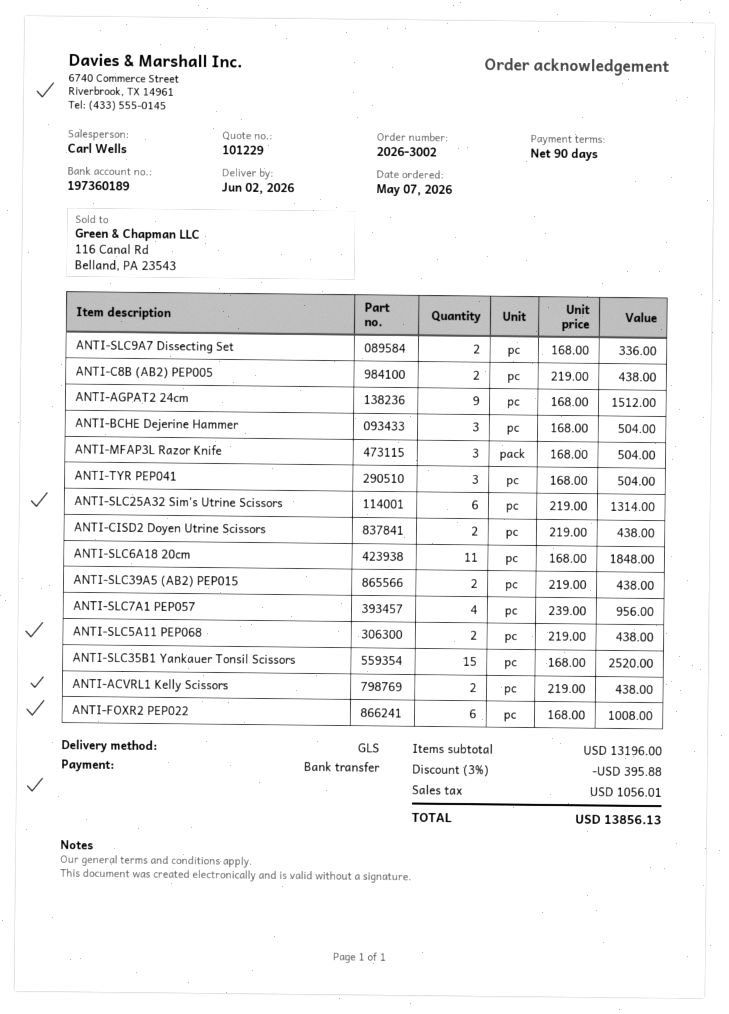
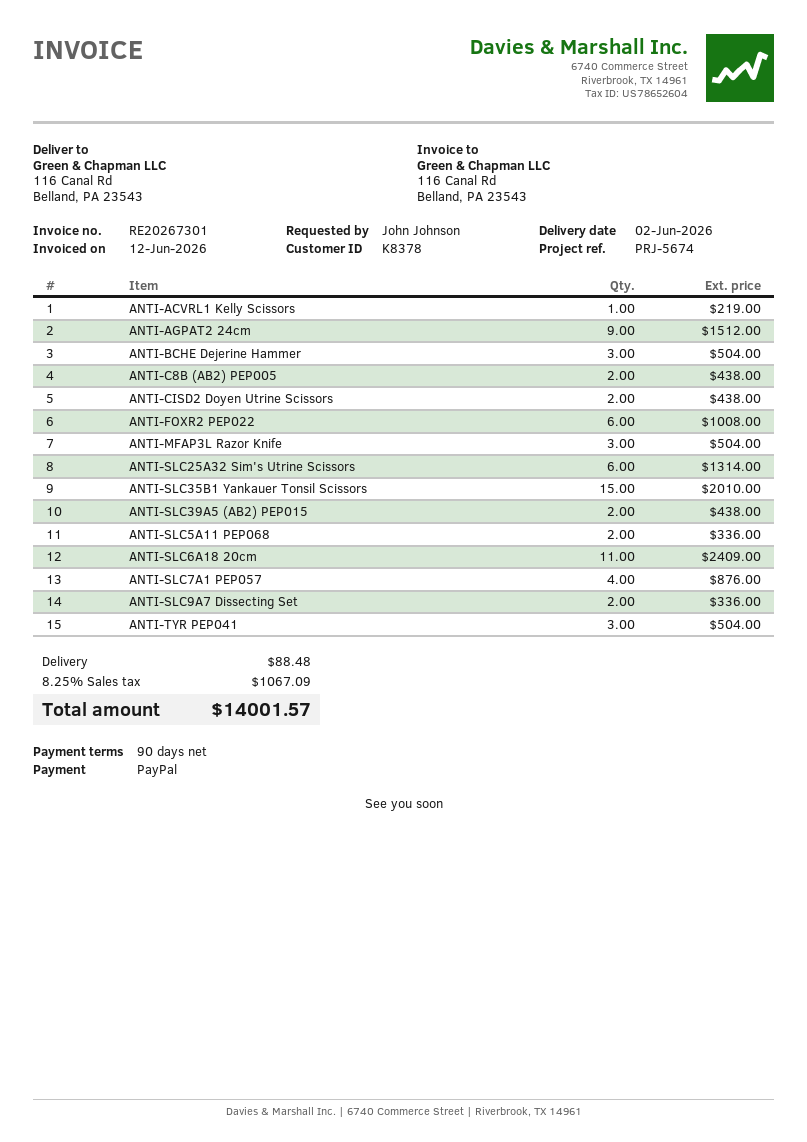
payment method: bank transfer -> PayPal
ANTI-SLC6A18 20cm: 11 for 1848.00 -> 11 for 2409.00
ANTI-SLC7A1 PEP057: 4 for 956.00 -> 4 for 876.00
ANTI-SLC5A11 PEP068: 2 for 438.00 -> 2 for 336.00
ANTI-SLC35B1 Yankauer Tonsil Scissors: 15 for 2520.00 -> 15 for 2010.00
ANTI-ACVRL1 Kelly Scissors: 2 for 438.00 -> 1 for 219.00
discount: 3% = 395.88 -> none
shipping: none -> 88.48
tax: 1056.01 -> 1067.09
total: 13856.13 -> 14001.57

